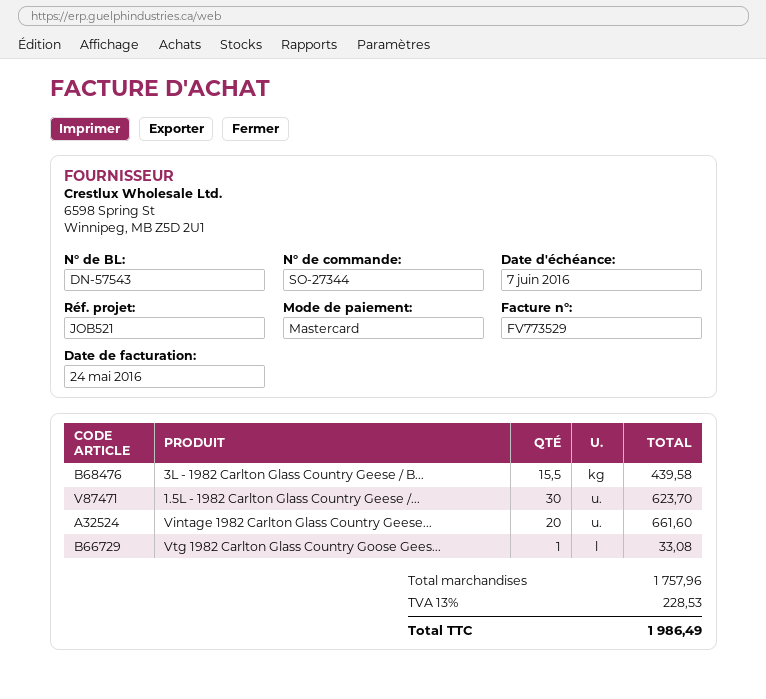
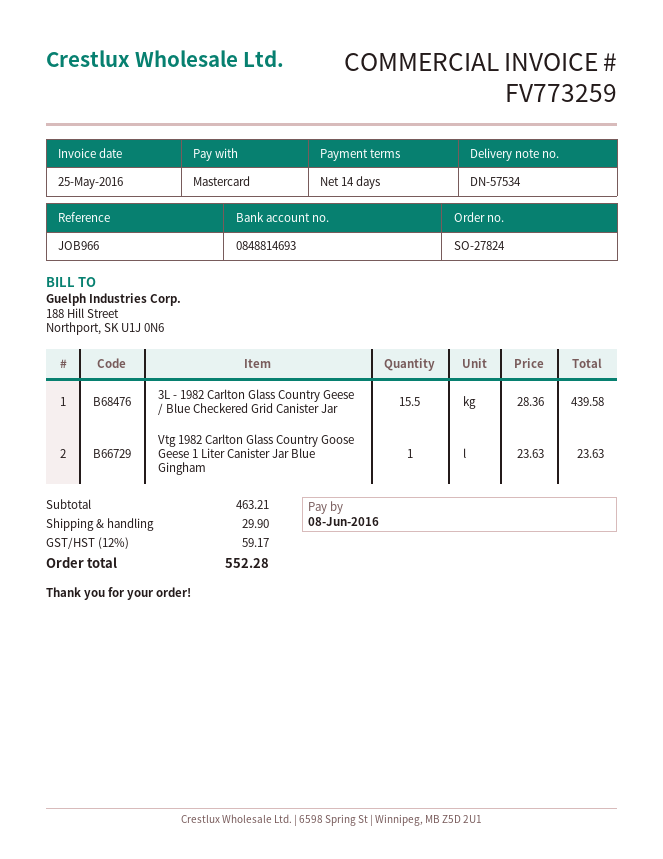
order number: SO-27344 -> SO-27824
delivery note number: DN-57543 -> DN-57534
invoice number: FV773529 -> FV773259
invoice date: 2016-05-24 -> 2016-05-25
due date: 2016-06-07 -> 2016-06-08
reference: JOB521 -> JOB966
1.5L - 1982 Carlton Glass Country Geese /...: 30 for 623.70 -> none
Vintage 1982 Carlton Glass Country Geese...: 20 for 661.60 -> none
Vtg 1982 Carlton Glass Country Goose Gees...: 1 for 33.08 -> 1 for 23.63
subtotal: 1757.96 -> 463.21
shipping: none -> 29.90
tax: 13% = 228.53 -> 12% = 59.17
total: 1986.49 -> 552.28

